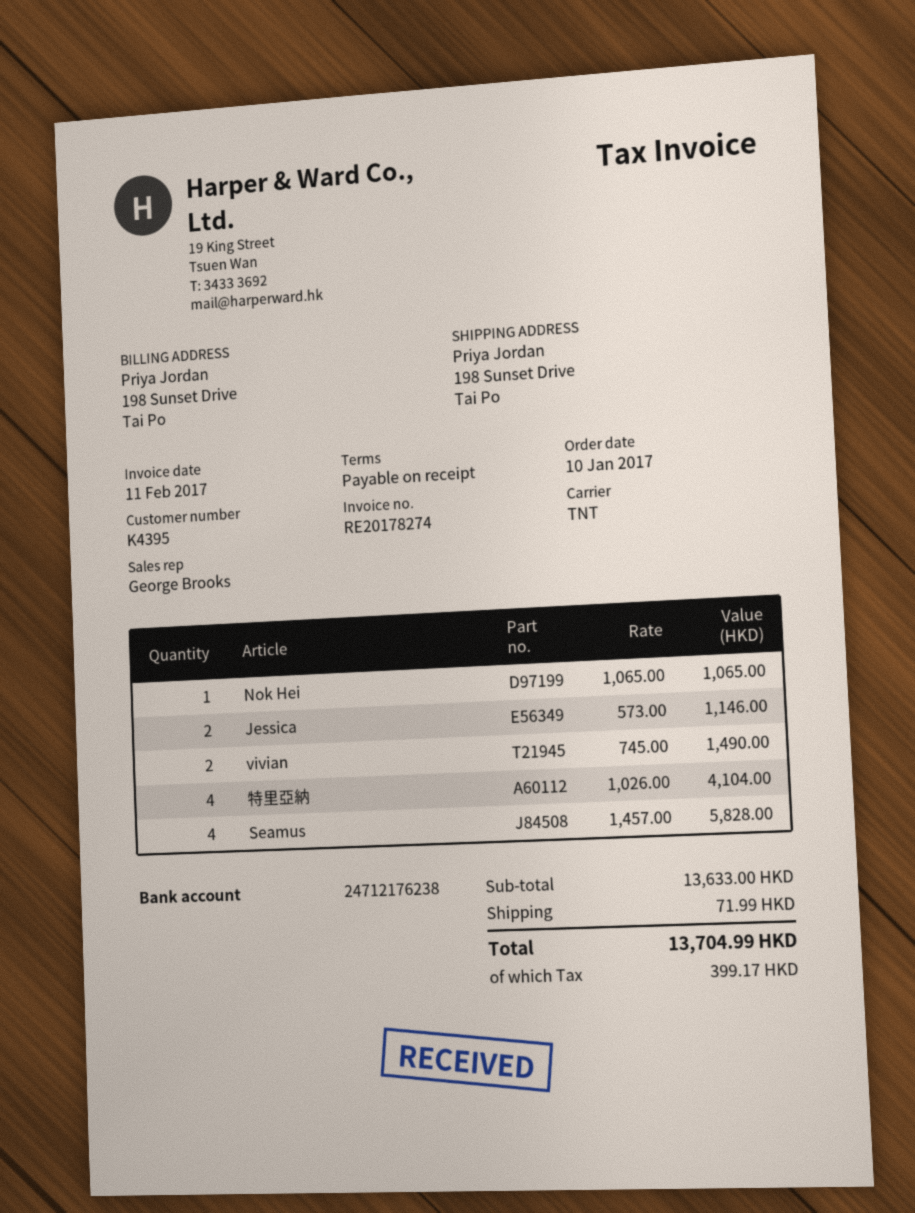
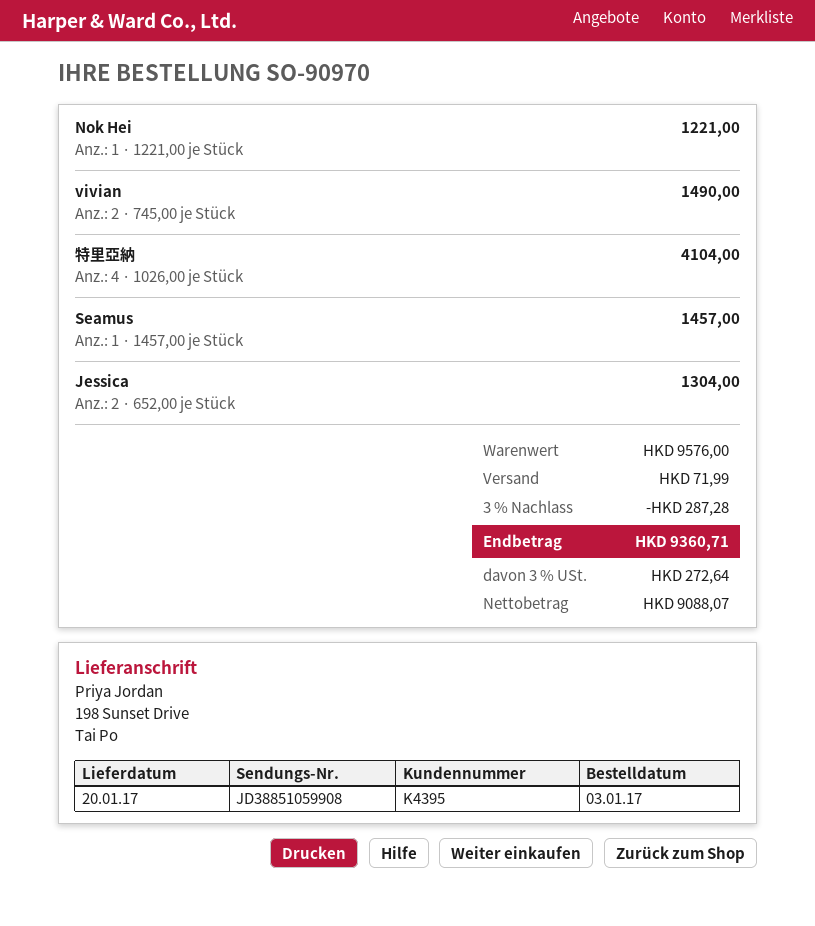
order date: 2017-01-10 -> 2017-01-03
Nok Hei: 1 x 1065.00 = 1065.00 -> 1 x 1221.00 = 1221.00
Jessica: 2 x 573.00 = 1146.00 -> 2 x 652.00 = 1304.00
Seamus: 4 x 1457.00 = 5828.00 -> 1 x 1457.00 = 1457.00
subtotal: 13633.00 -> 9576.00
discount: none -> 3% = 287.28
tax: 399.17 -> 272.64
total: 13704.99 -> 9360.71

